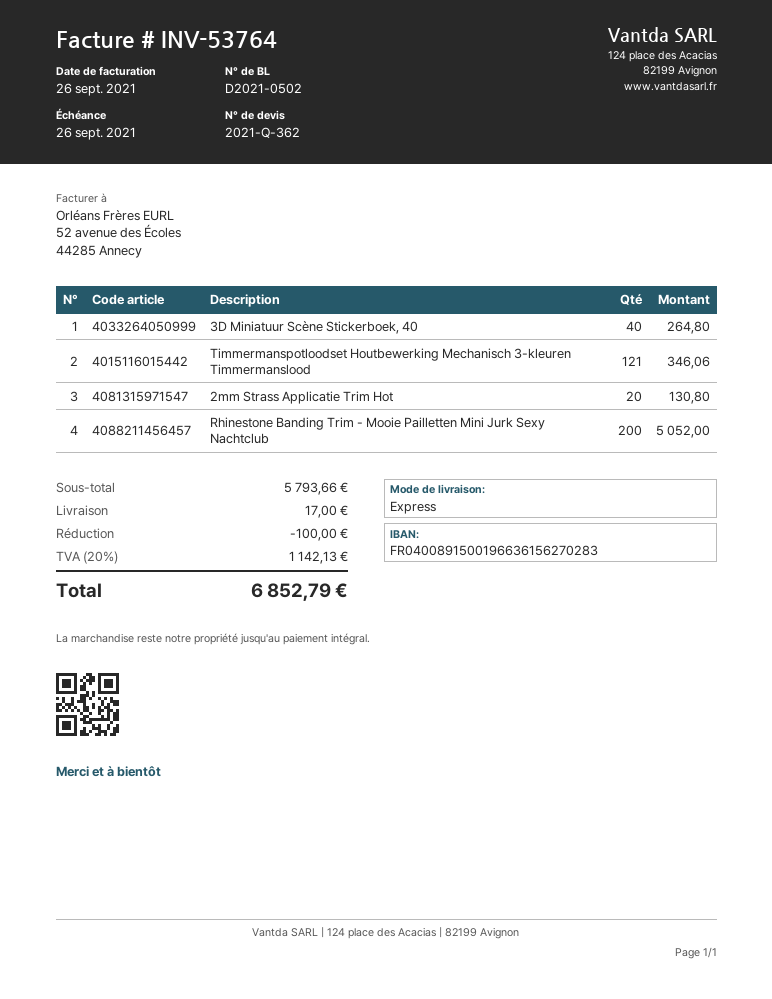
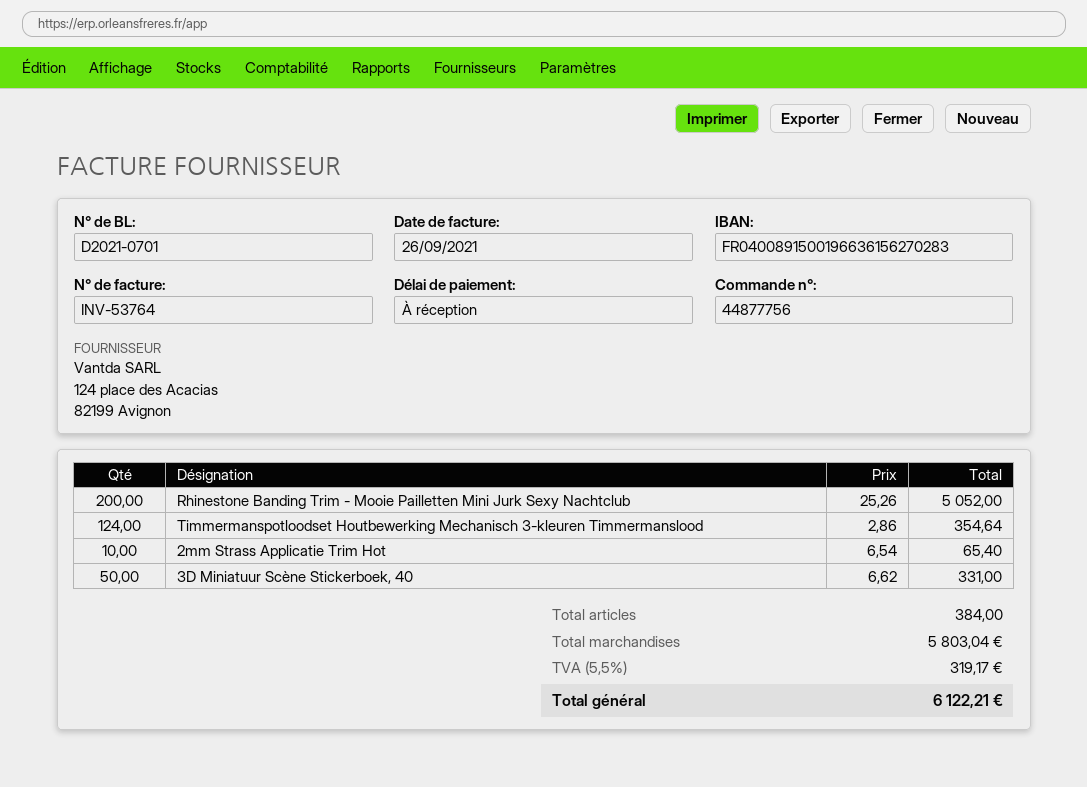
delivery note number: D2021-0502 -> D2021-0701
3D Miniatuur Scène Stickerboek, 40: 40 for 264.80 -> 50 for 331.00
Timmermanspotloodset Houtbewerking Mechanisch 3-kleuren Timmermanslood: 121 for 346.06 -> 124 for 354.64
2mm Strass Applicatie Trim Hot: 20 for 130.80 -> 10 for 65.40
subtotal: 5793.66 -> 5803.04
discount: 100.00 -> none
shipping: 17.00 -> none
tax: 20% = 1142.13 -> 5.5% = 319.17
total: 6852.79 -> 6122.21

